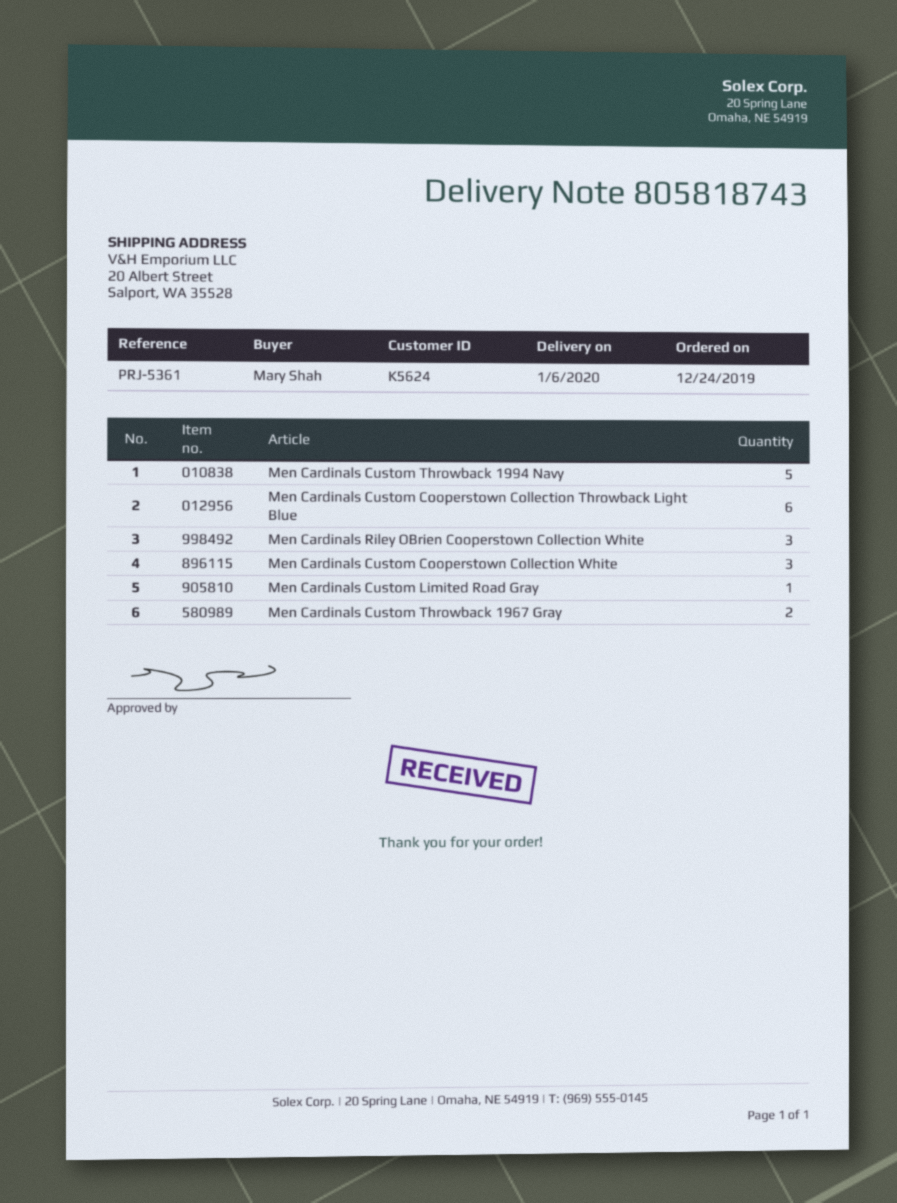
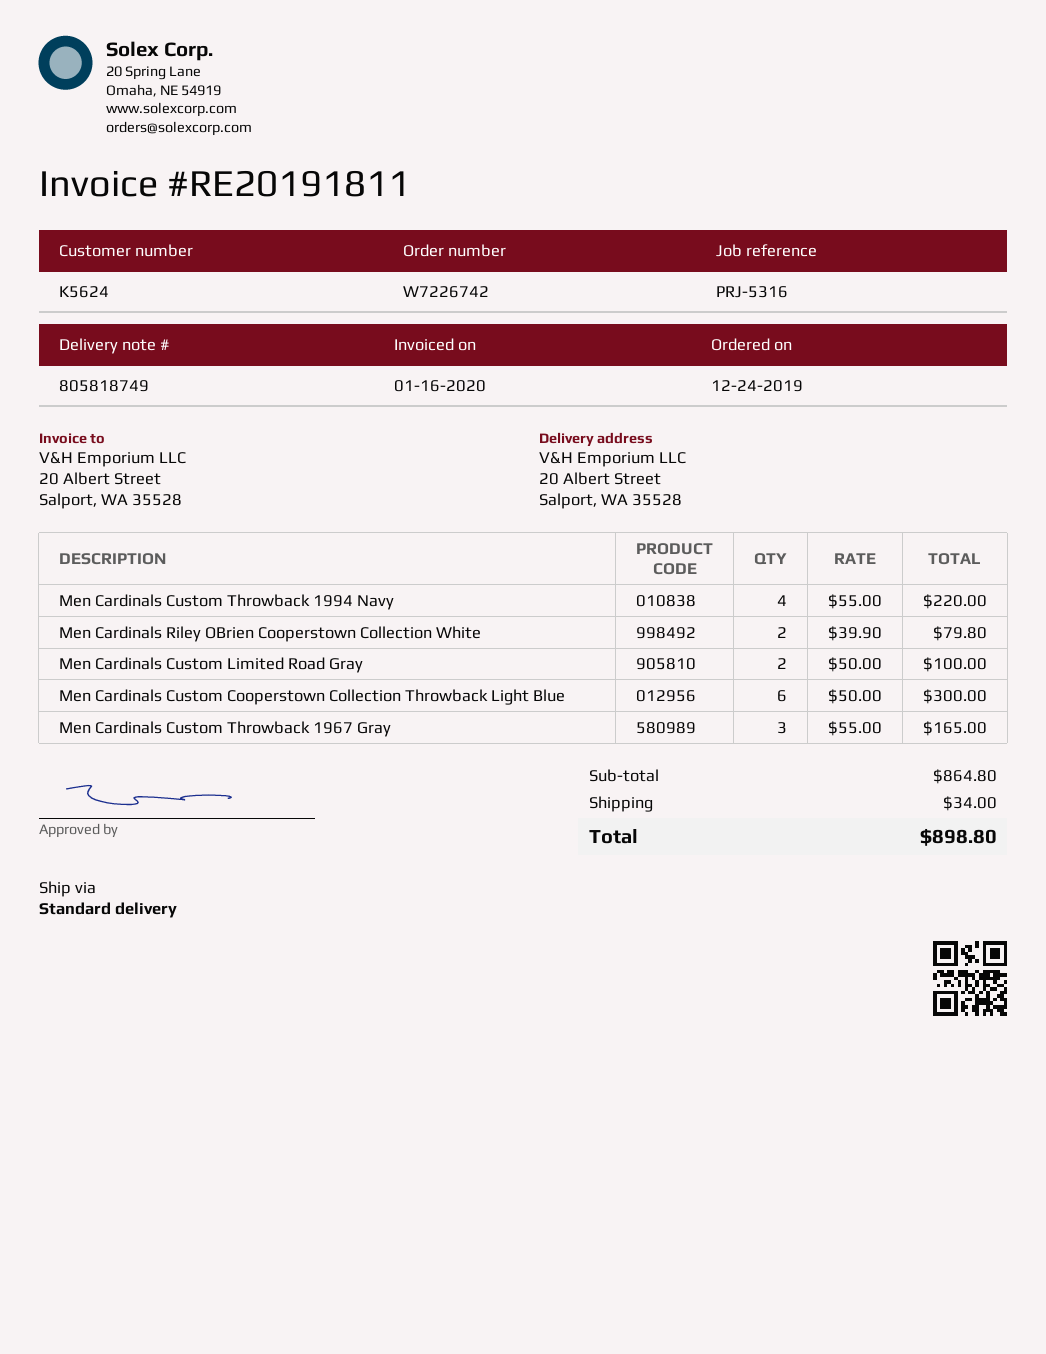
delivery note number: 805818743 -> 805818749
reference: PRJ-5361 -> PRJ-5316
Men Cardinals Custom Throwback 1994 Navy: 5 -> 4
Men Cardinals Riley OBrien Cooperstown Collection White: 3 -> 2
Men Cardinals Custom Cooperstown Collection White: 3 -> none
Men Cardinals Custom Limited Road Gray: 1 -> 2
Men Cardinals Custom Throwback 1967 Gray: 2 -> 3

